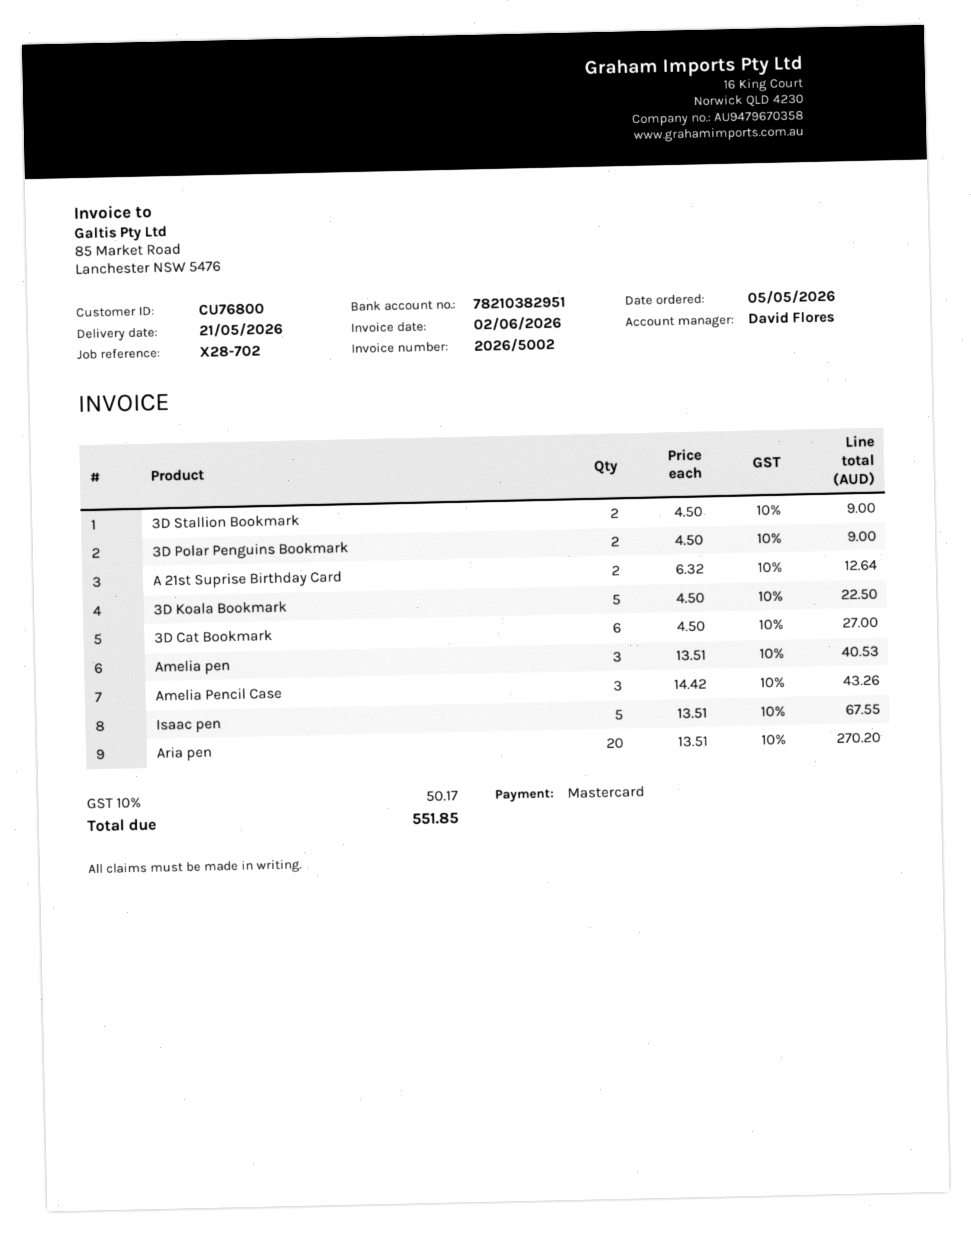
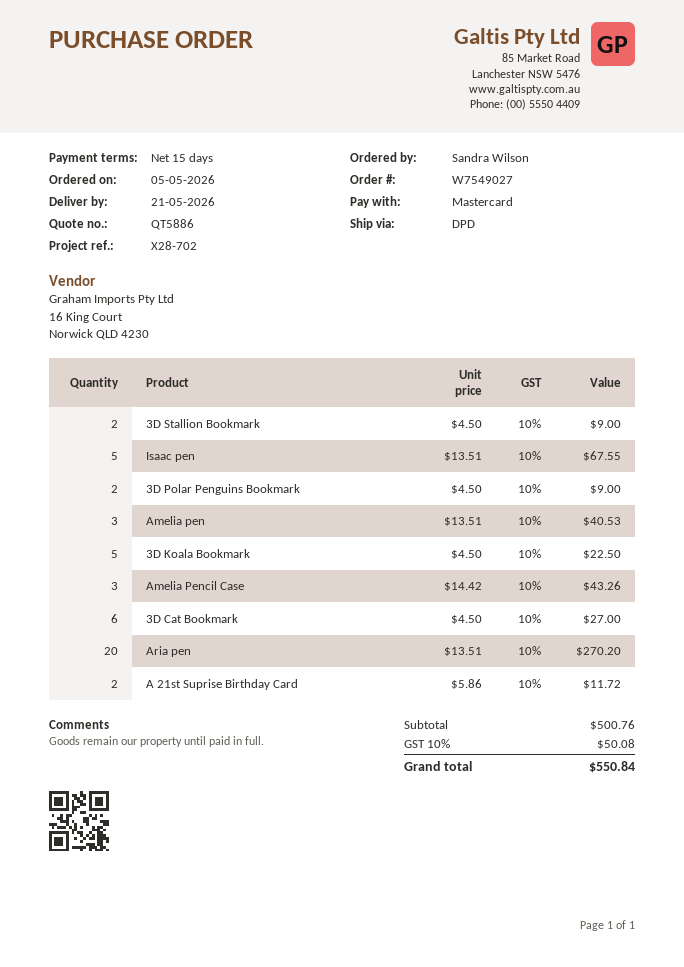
A 21st Suprise Birthday Card: 2 x 6.32 = 12.64 -> 2 x 5.86 = 11.72
tax: 10% = 50.17 -> 10% = 50.08
total: 551.85 -> 550.84

